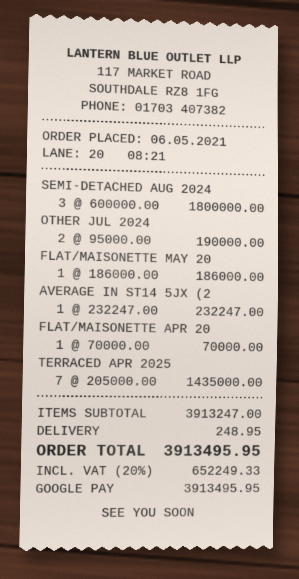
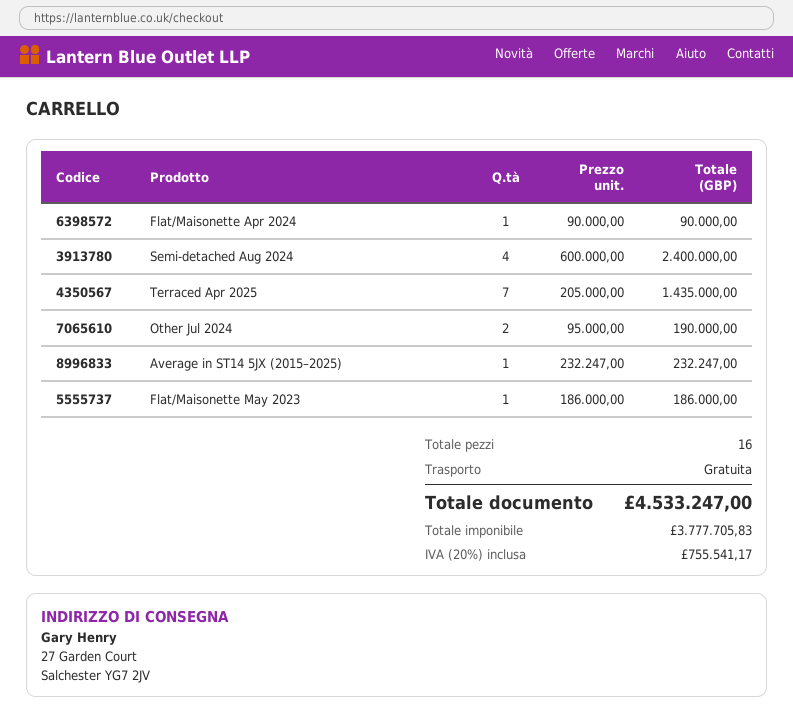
SEMI-DETACHED AUG 2024: 3 x 600000.00 = 1800000.00 -> 4 x 600000.00 = 2400000.00
FLAT/MAISONETTE APR 20: 1 x 70000.00 = 70000.00 -> 1 x 90000.00 = 90000.00
shipping: 248.95 -> 0.00
tax: 20% = 652249.33 -> 20% = 755541.17
total: 3913495.95 -> 4533247.00

